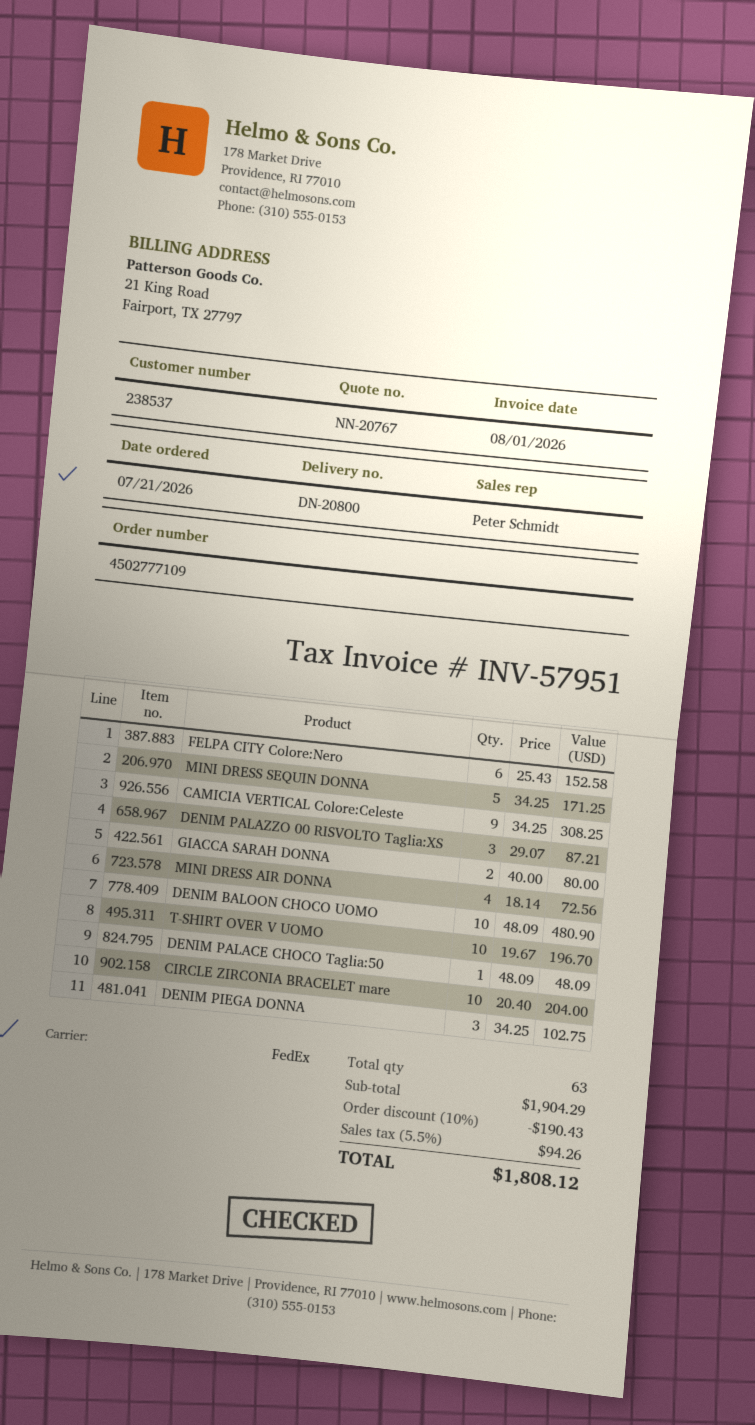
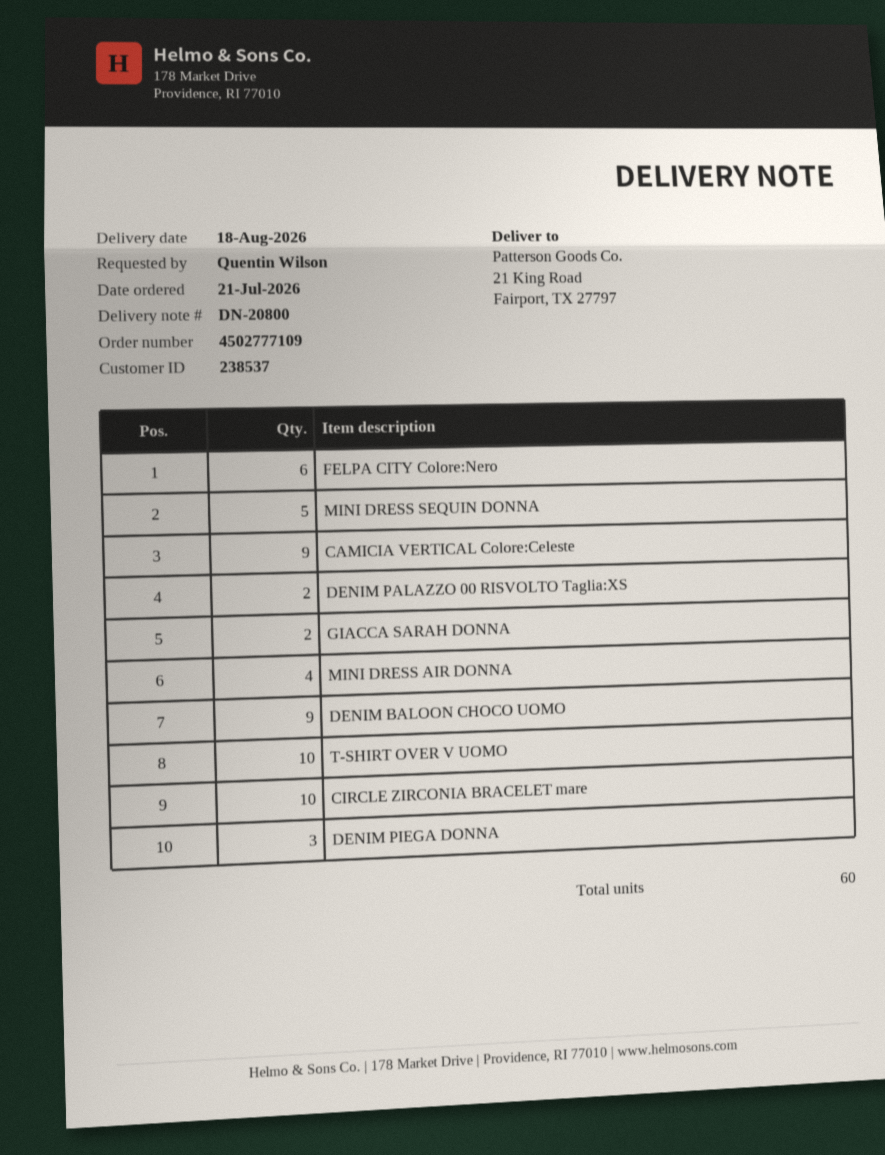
DENIM PALAZZO 00 RISVOLTO Taglia:XS: 3 -> 2
DENIM BALOON CHOCO UOMO: 10 -> 9
DENIM PALACE CHOCO Taglia:50: 1 -> none
total quantity: 63 -> 60

